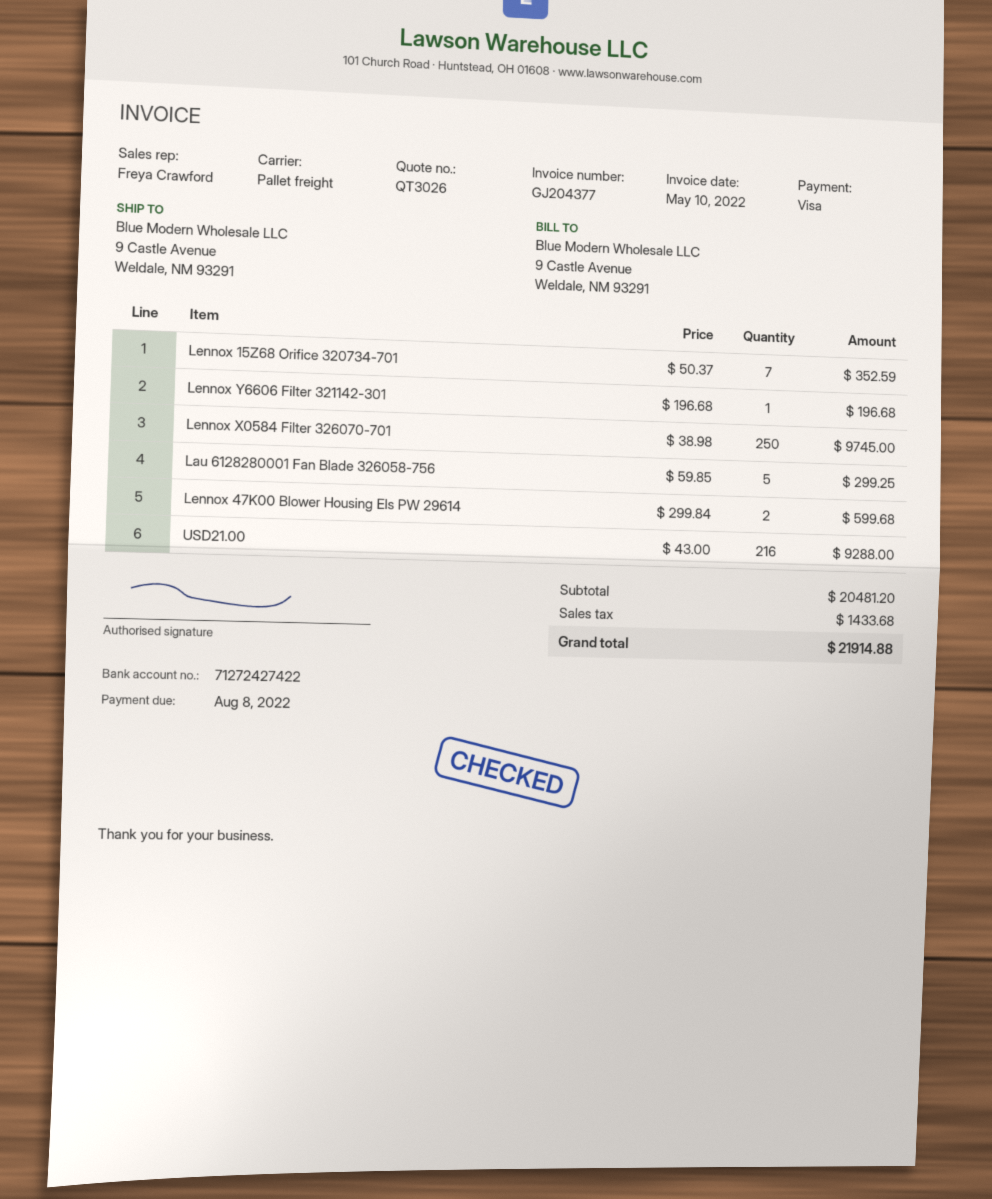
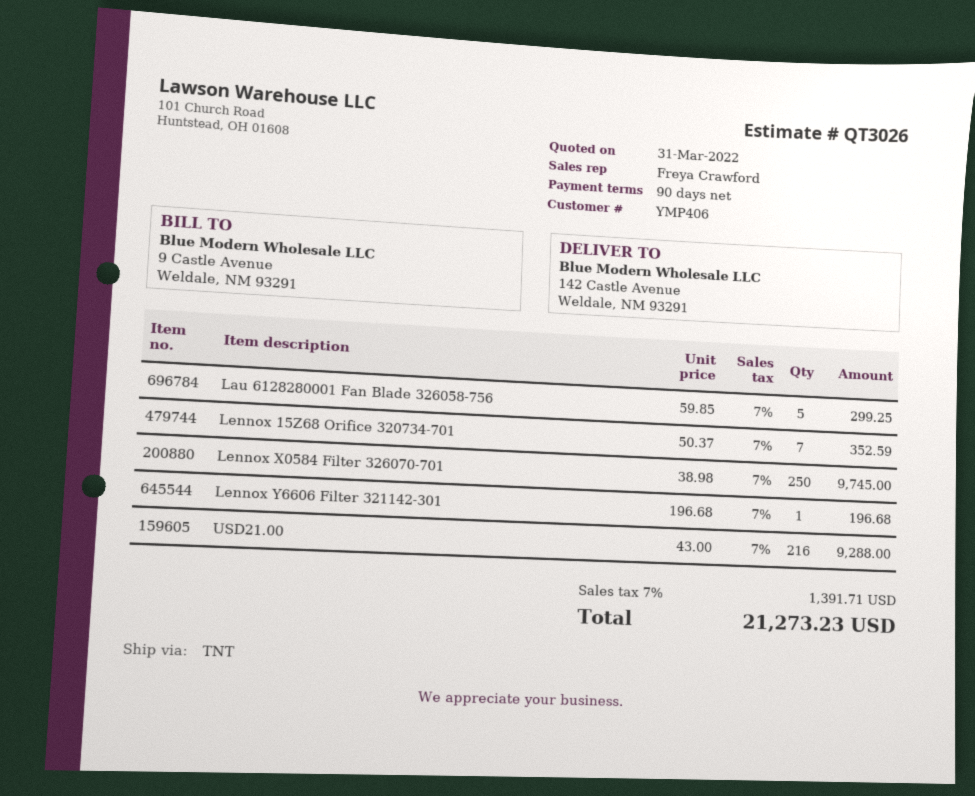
shipping method: pallet freight -> TNT
ship to: 9 Castle Avenue, Weldale, NM 93291 -> 142 Castle Avenue, Weldale, NM 93291
Lennox 47K00 Blower Housing Els PW 29614: 2 x 299.84 = 599.68 -> none
tax: 1433.68 -> 1391.71
total: 21914.88 -> 21273.23

